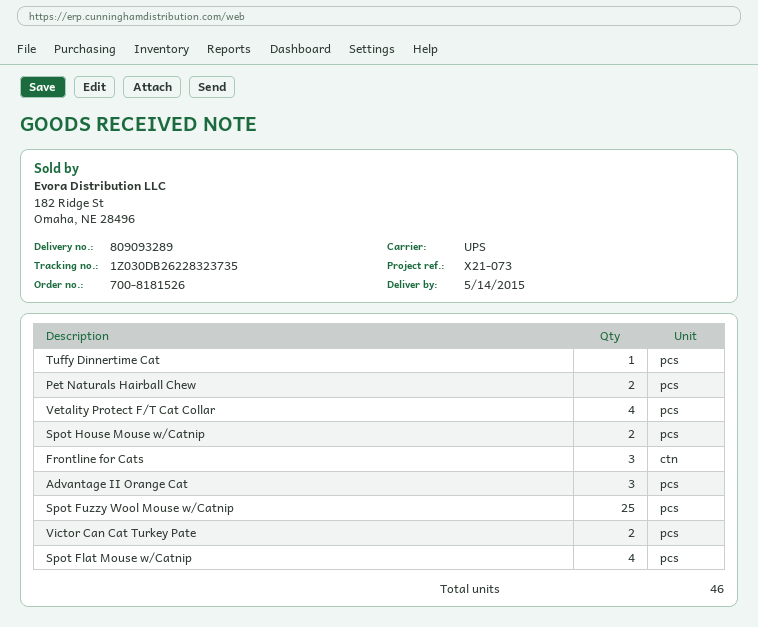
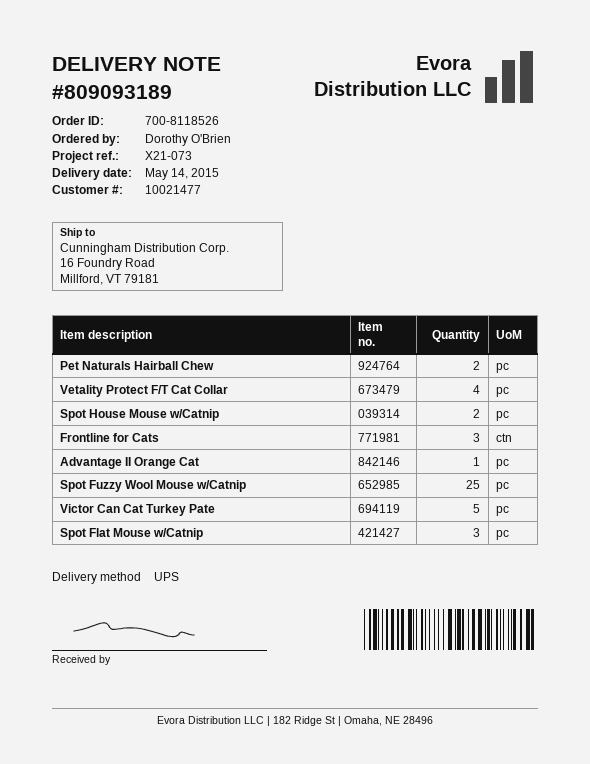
order number: 700-8181526 -> 700-8118526
delivery note number: 809093289 -> 809093189
Tuffy Dinnertime Cat: 1 -> none
Advantage II Orange Cat: 3 -> 1
Victor Can Cat Turkey Pate: 2 -> 5
Spot Flat Mouse w/Catnip: 4 -> 3

